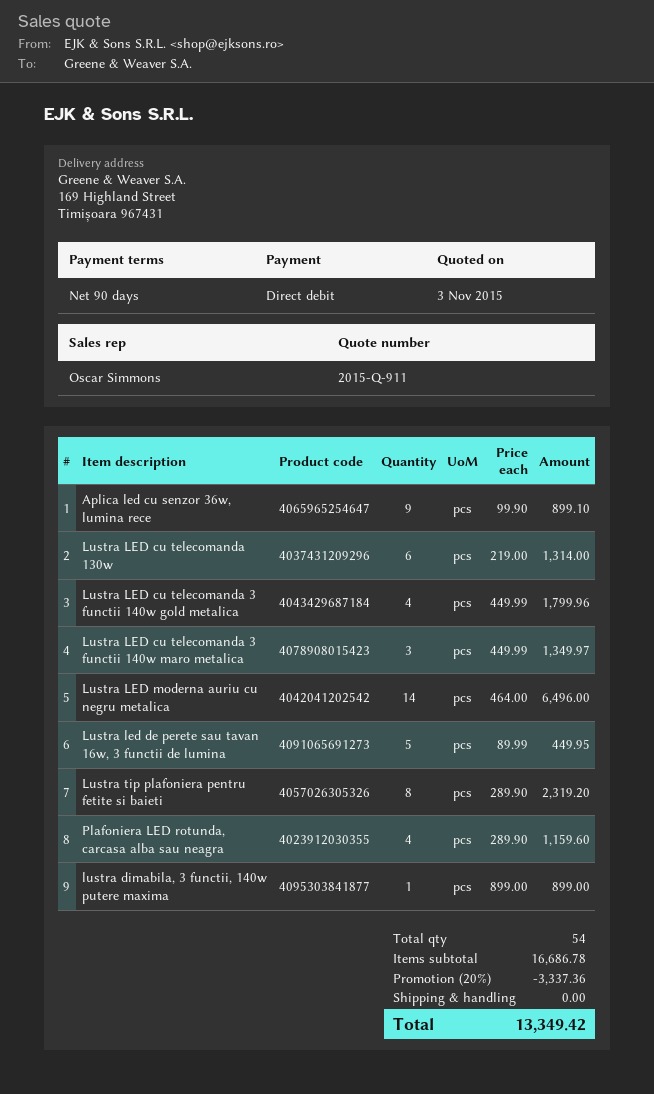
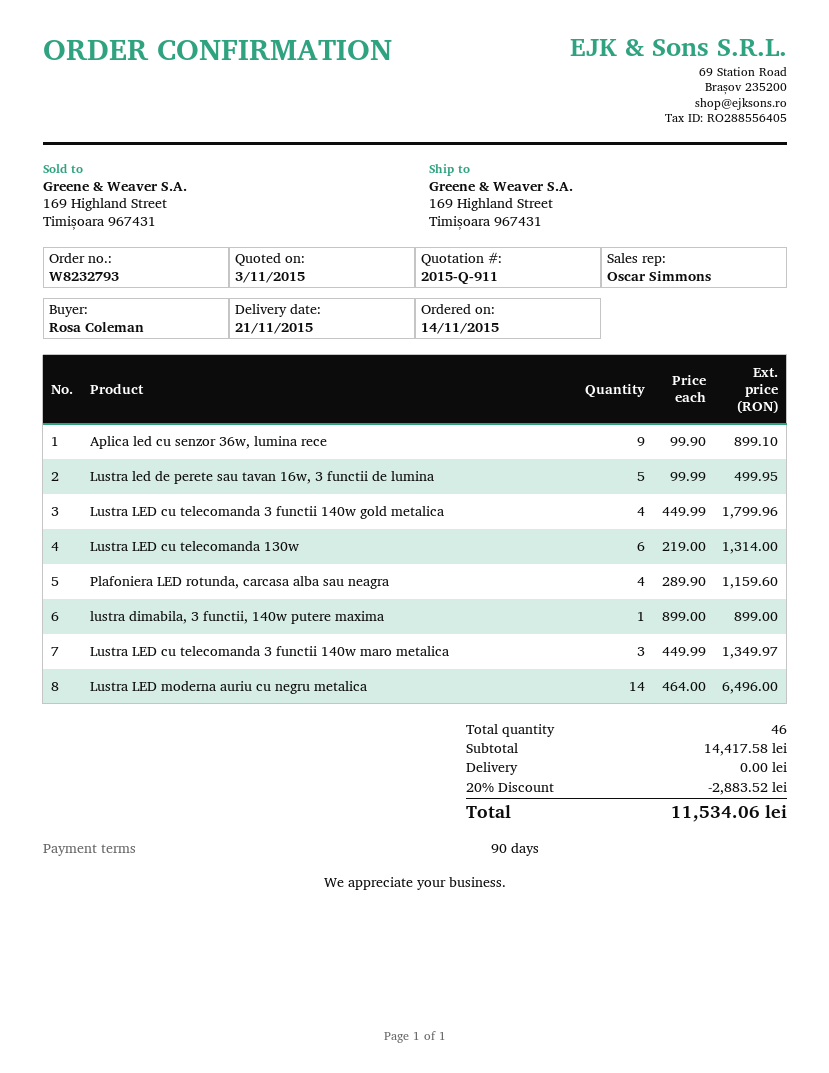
Lustra led de perete sau tavan 16w, 3 functii de lumina: 5 x 89.99 = 449.95 -> 5 x 99.99 = 499.95
Lustra tip plafoniera pentru fetite si baieti: 8 x 289.90 = 2319.20 -> none
total quantity: 54 -> 46
subtotal: 16686.78 -> 14417.58
discount: 20% = 3337.36 -> 20% = 2883.52
total: 13349.42 -> 11534.06

